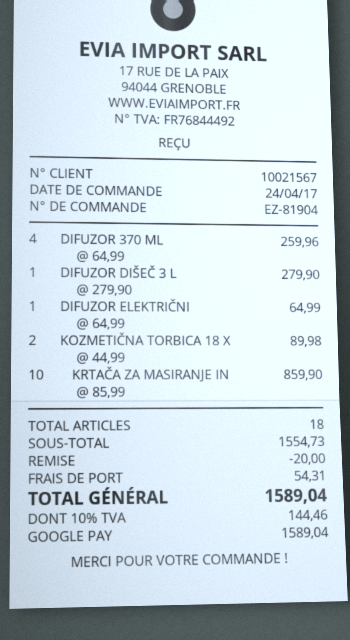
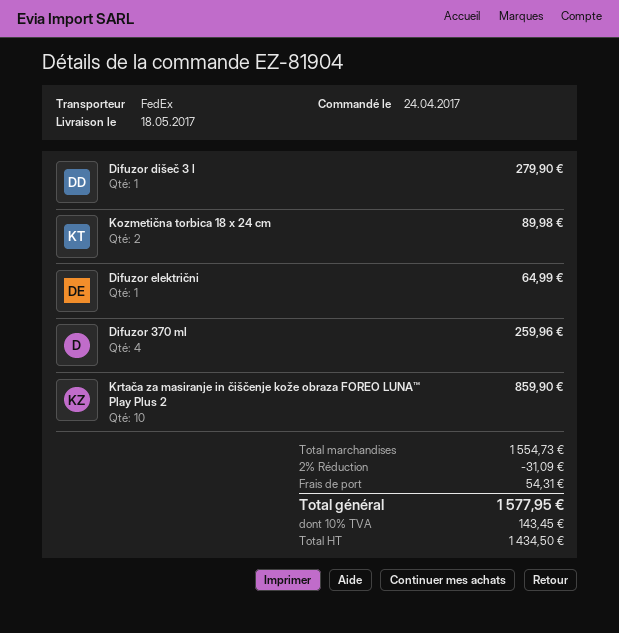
discount: 20.00 -> 31.09
tax: 10% = 144.46 -> 10% = 143.45
total: 1589.04 -> 1577.95

